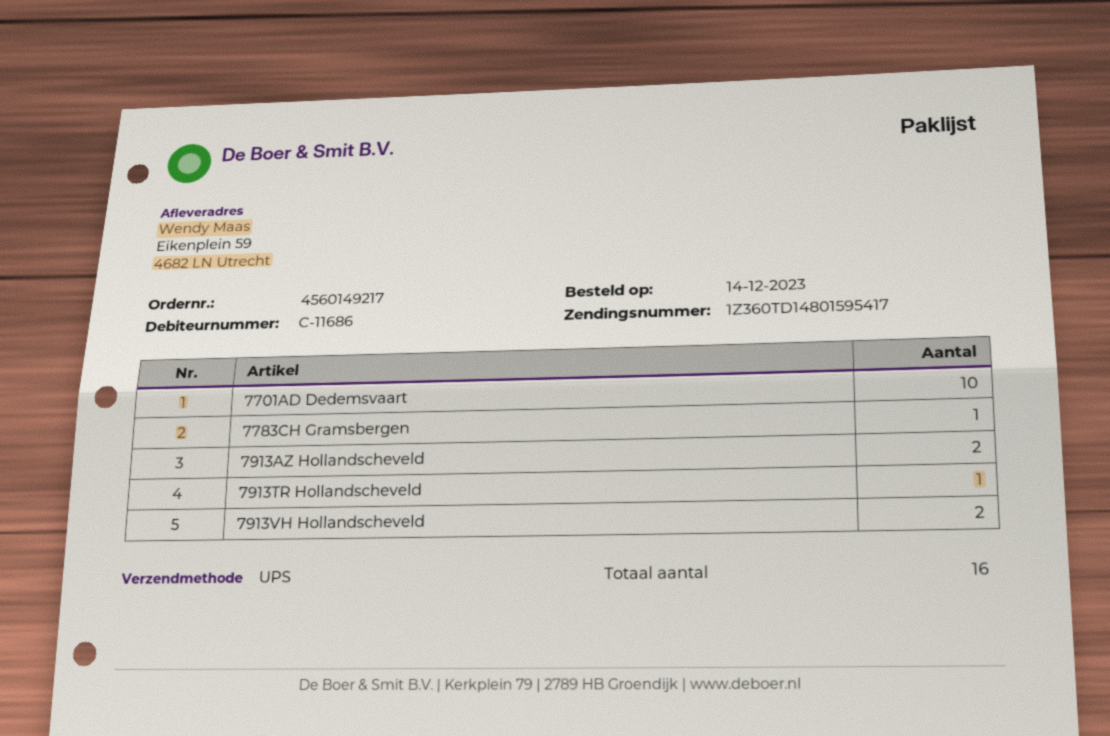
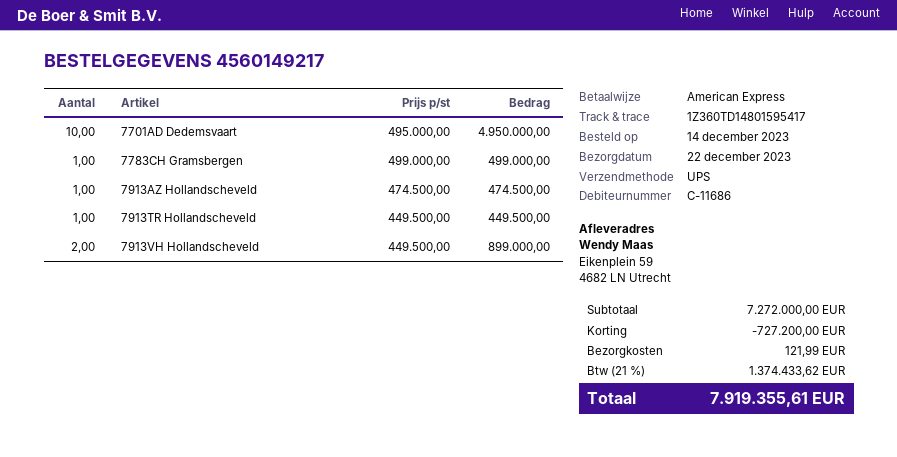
7913AZ Hollandscheveld: 2 -> 1

